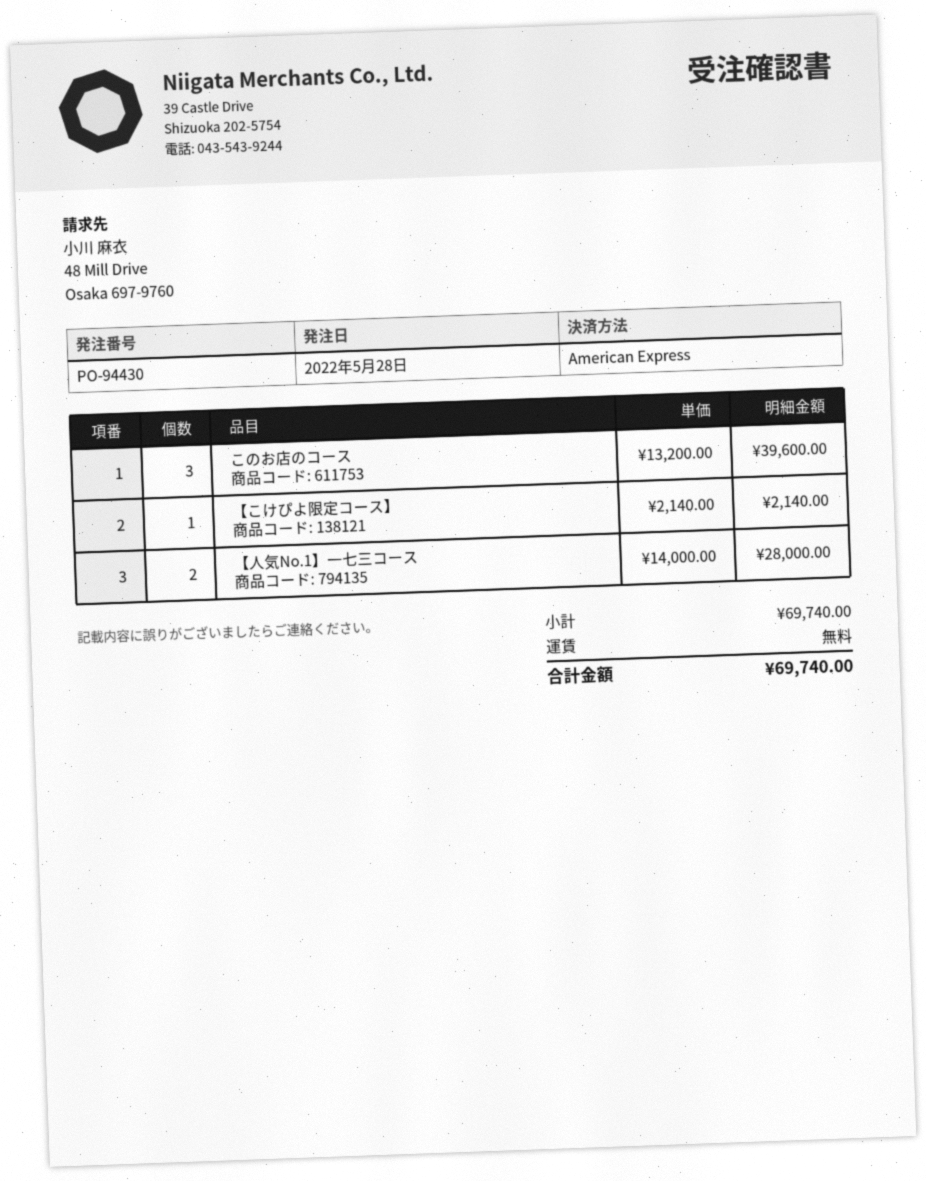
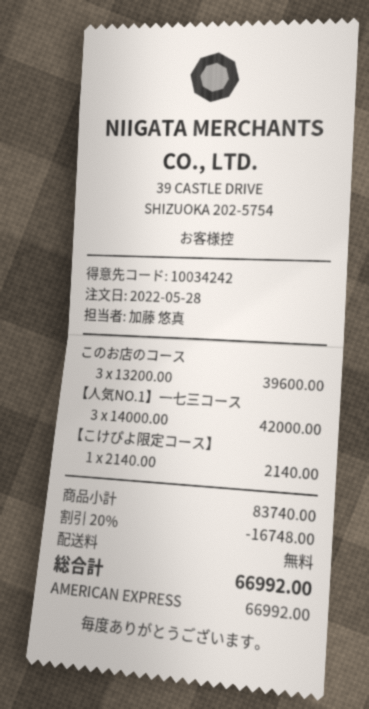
【人気No.1】一七三コース: 2 x 14000.00 = 28000.00 -> 3 x 14000.00 = 42000.00
subtotal: 69740.00 -> 83740.00
discount: none -> 20% = 16748.00
total: 69740.00 -> 66992.00

